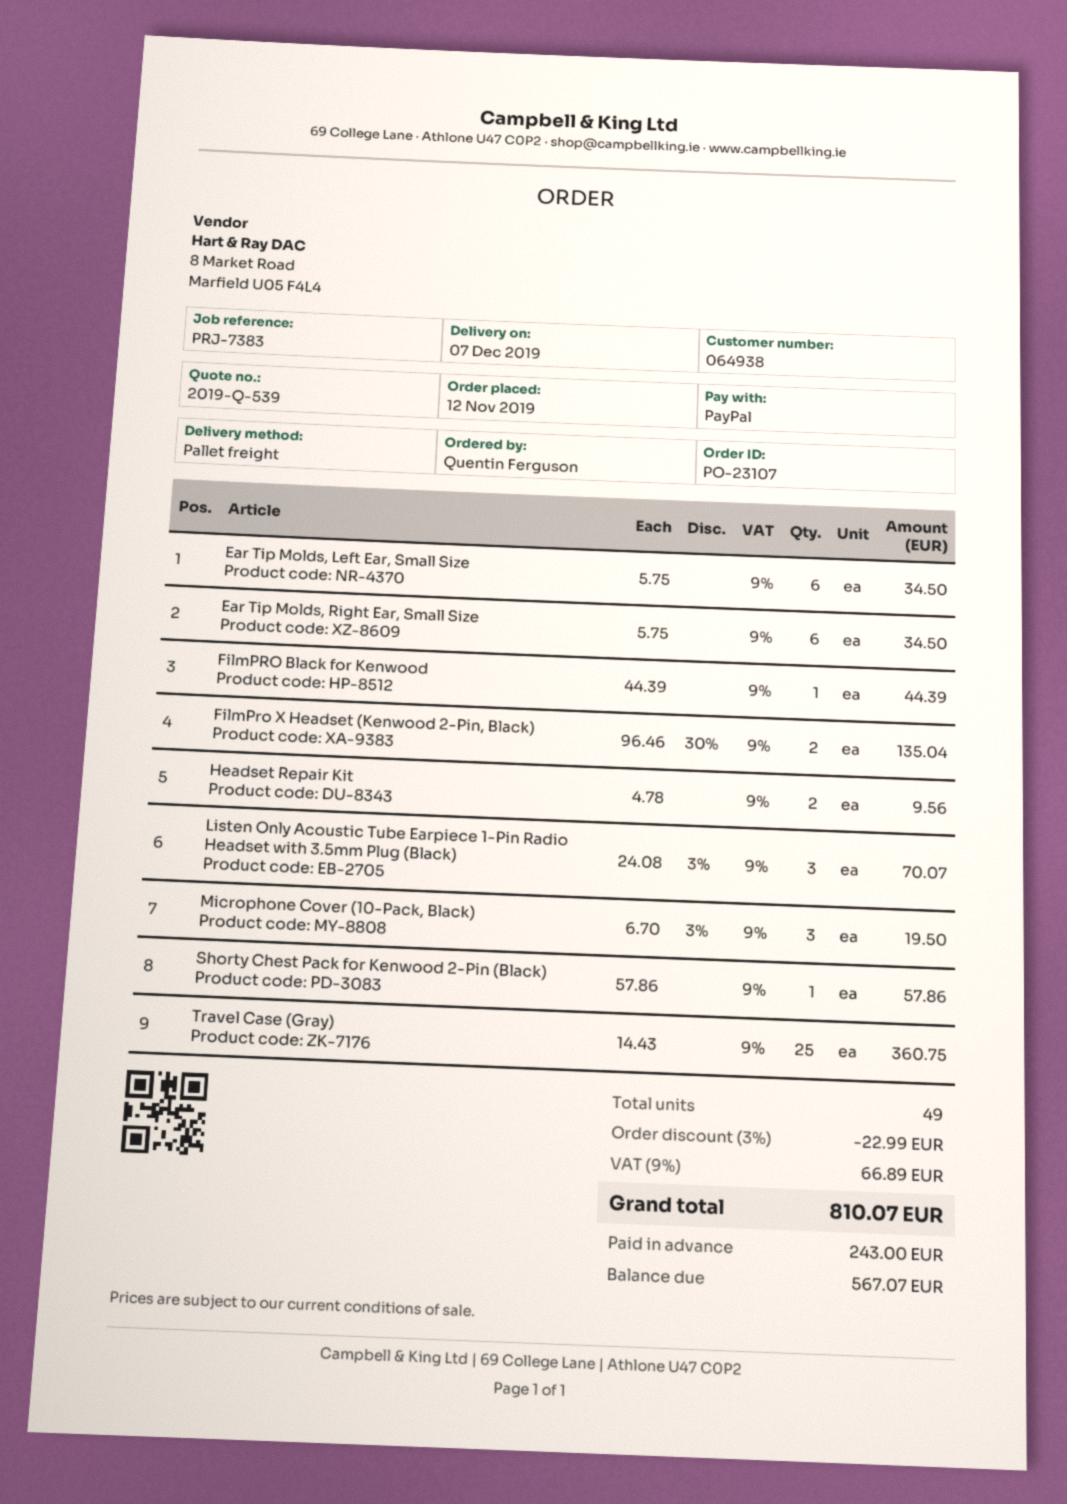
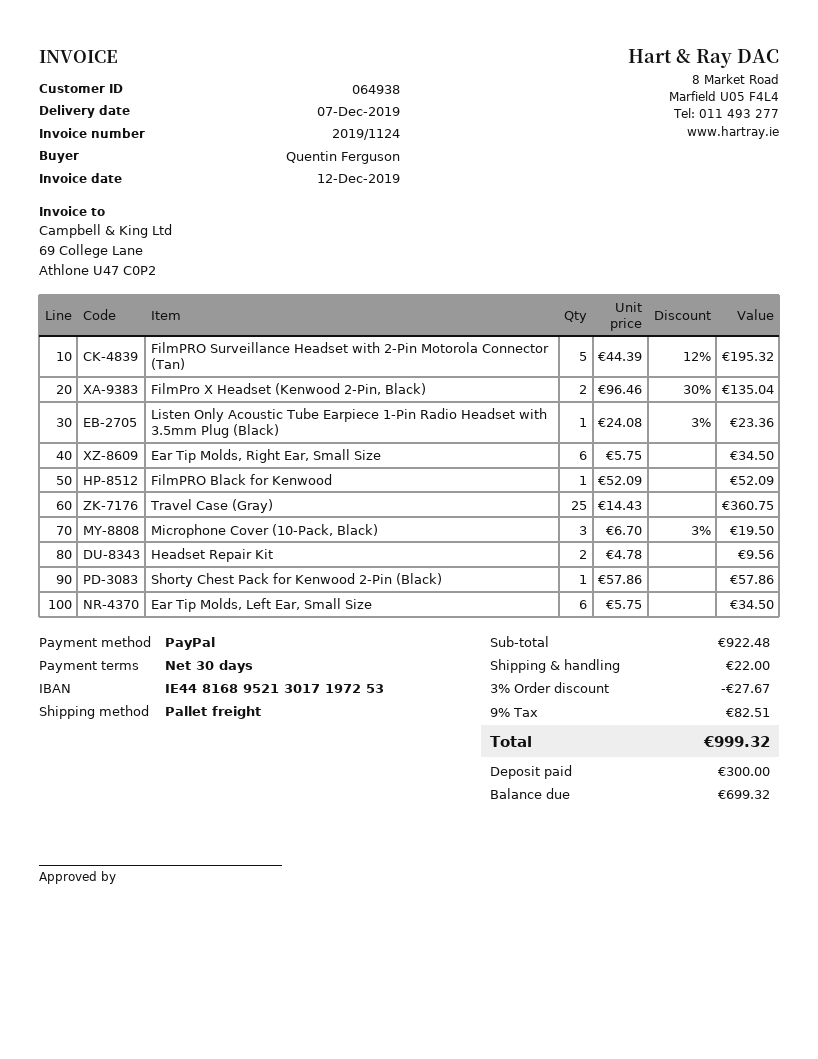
FilmPRO Black for Kenwood: 1 x 44.39 = 44.39 -> 1 x 52.09 = 52.09
Listen Only Acoustic Tube Earpiece 1-Pin Radio Headset with 3.5mm Plug (Black): 3 x 24.08 - 3% = 70.07 -> 1 x 24.08 - 3% = 23.36
FilmPRO Surveillance Headset with 2-Pin Motorola Connector (Tan): none -> 5 x 44.39 - 12% = 195.32
discount: 3% = 22.99 -> 3% = 27.67
shipping: none -> 22.00
tax: 9% = 66.89 -> 9% = 82.51
total: 810.07 -> 999.32
deposit: 243.00 -> 300.00
balance: 567.07 -> 699.32

